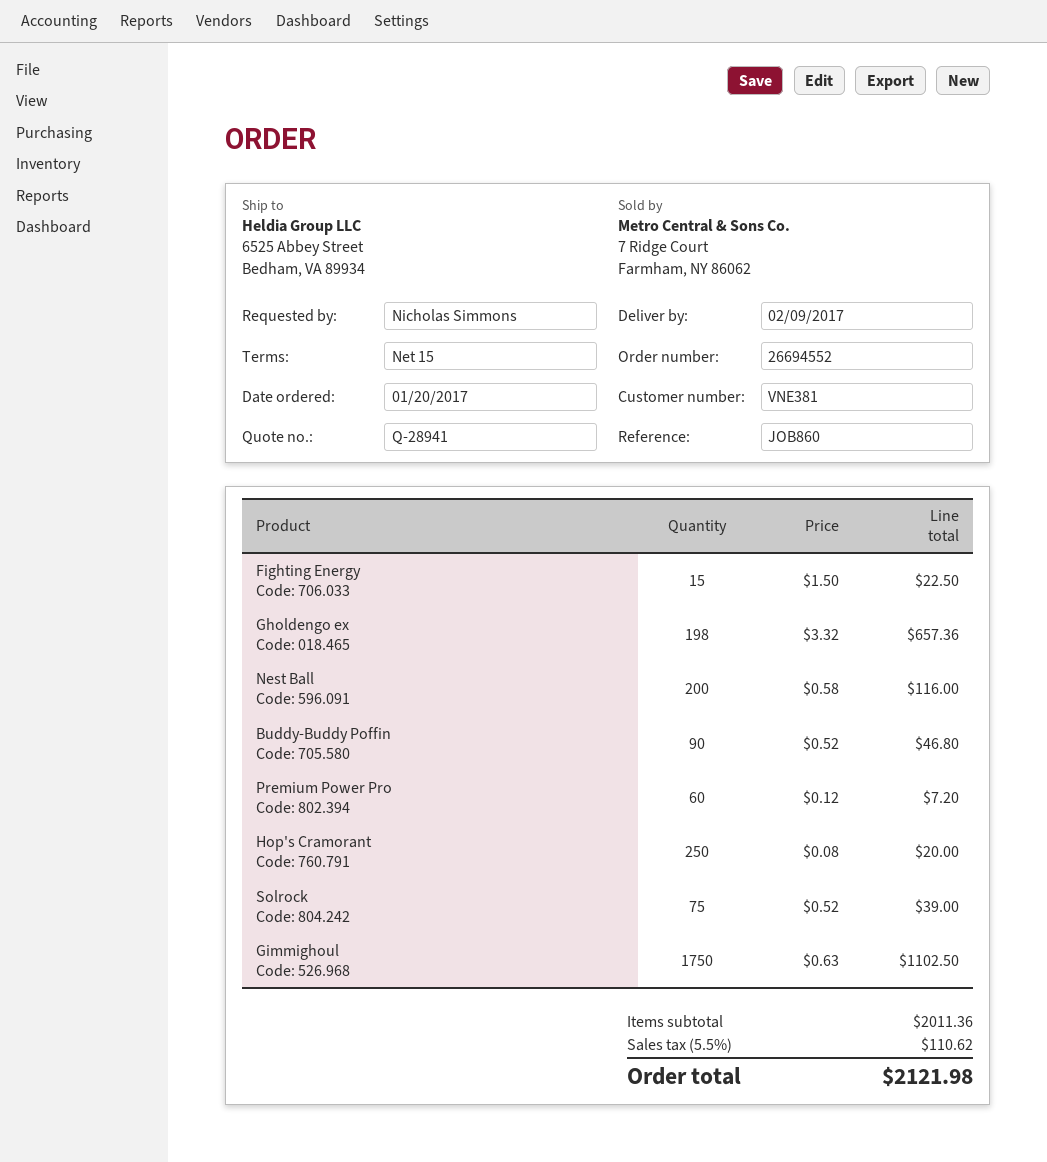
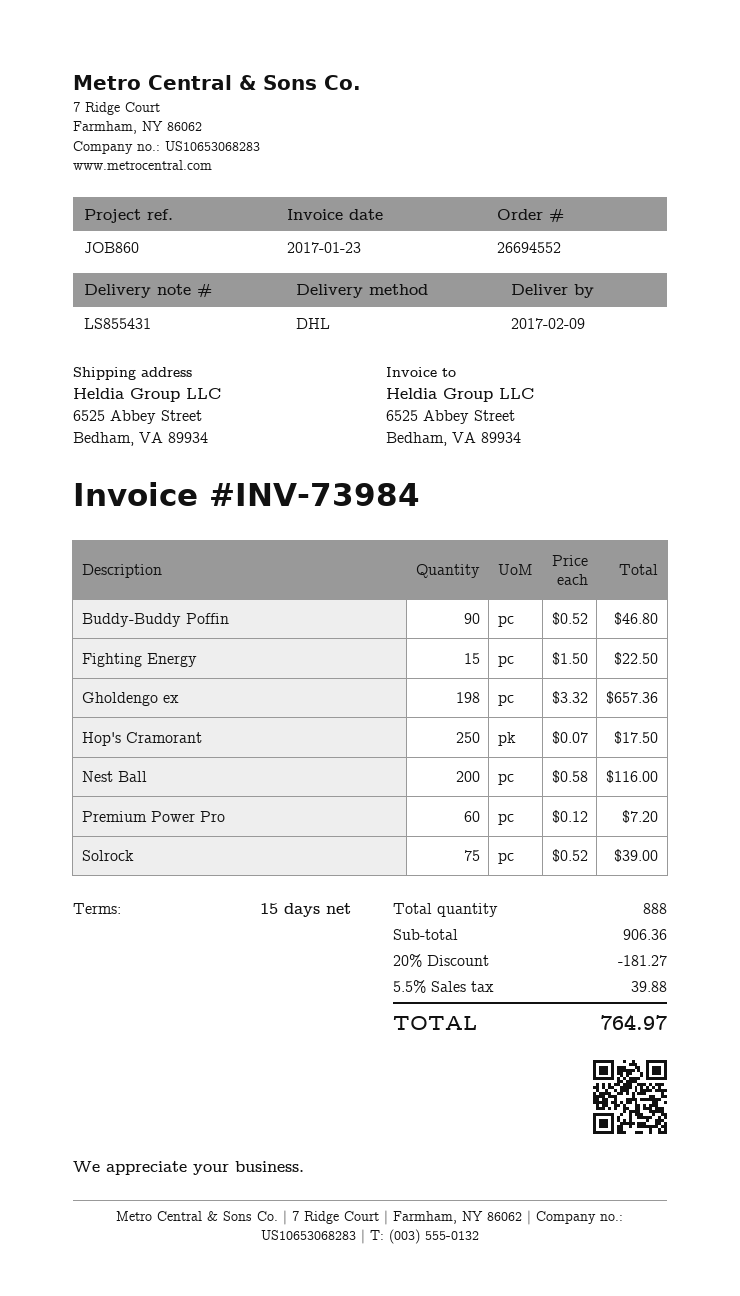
Hop's Cramorant: 250 x 0.08 = 20.00 -> 250 x 0.07 = 17.50
Gimmighoul: 1750 x 0.63 = 1102.50 -> none
subtotal: 2011.36 -> 906.36
discount: none -> 20% = 181.27
tax: 5.5% = 110.62 -> 5.5% = 39.88
total: 2121.98 -> 764.97

